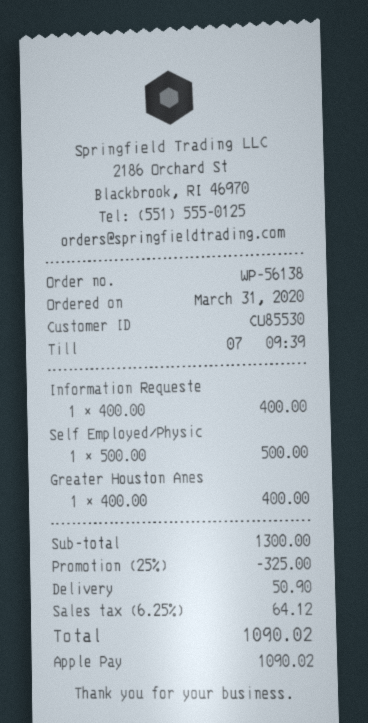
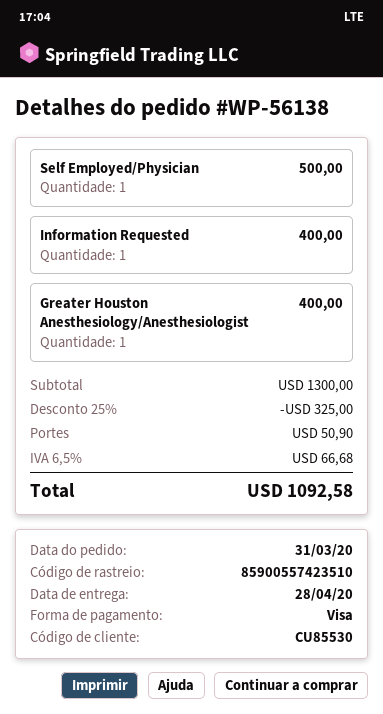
payment method: Apple Pay -> Visa
tax: 6.25% = 64.12 -> 6.5% = 66.68
total: 1090.02 -> 1092.58

